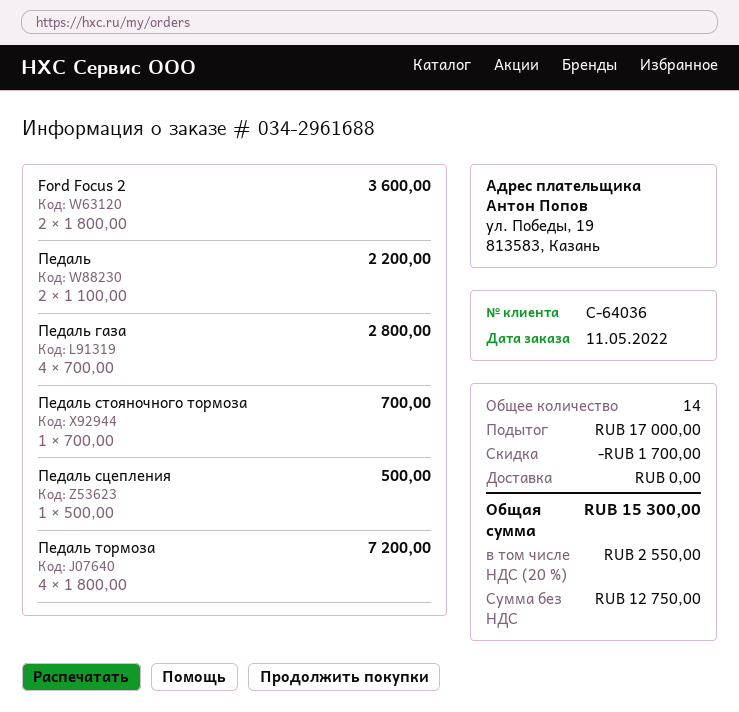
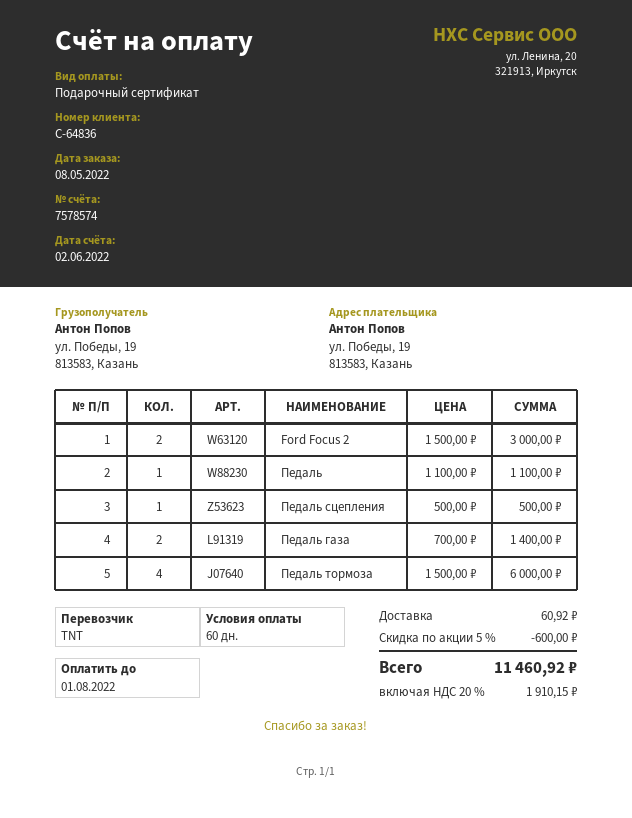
order date: 2022-05-11 -> 2022-05-08
customer number: C-64036 -> C-64836
Ford Focus 2: 2 x 1800.00 = 3600.00 -> 2 x 1500.00 = 3000.00
Педаль: 2 x 1100.00 = 2200.00 -> 1 x 1100.00 = 1100.00
Педаль газа: 4 x 700.00 = 2800.00 -> 2 x 700.00 = 1400.00
Педаль стояночного тормоза: 1 x 700.00 = 700.00 -> none
Педаль тормоза: 4 x 1800.00 = 7200.00 -> 4 x 1500.00 = 6000.00
discount: 1700.00 -> 600.00
shipping: 0.00 -> 60.92
tax: 20% = 2550.00 -> 20% = 1910.15
total: 15300.00 -> 11460.92

